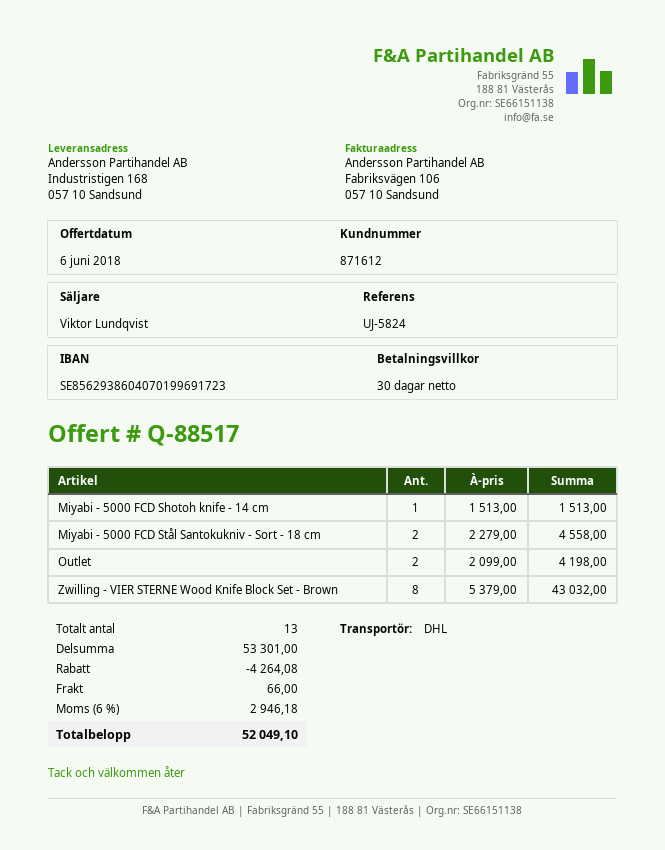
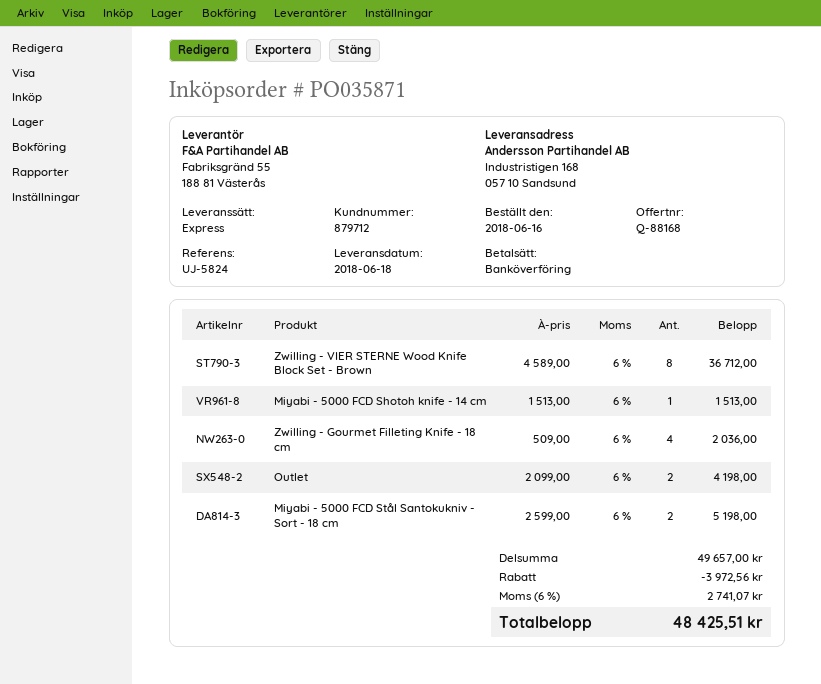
quote number: Q-88517 -> Q-88168
customer number: 871612 -> 879712
shipping method: DHL -> express
Miyabi - 5000 FCD Stål Santokukniv - Sort - 18 cm: 2 x 2279.00 = 4558.00 -> 2 x 2599.00 = 5198.00
Zwilling - VIER STERNE Wood Knife Block Set - Brown: 8 x 5379.00 = 43032.00 -> 8 x 4589.00 = 36712.00
Zwilling - Gourmet Filleting Knife - 18 cm: none -> 4 x 509.00 = 2036.00
subtotal: 53301.00 -> 49657.00
discount: 4264.08 -> 3972.56
shipping: 66.00 -> none
tax: 6% = 2946.18 -> 6% = 2741.07
total: 52049.10 -> 48425.51

